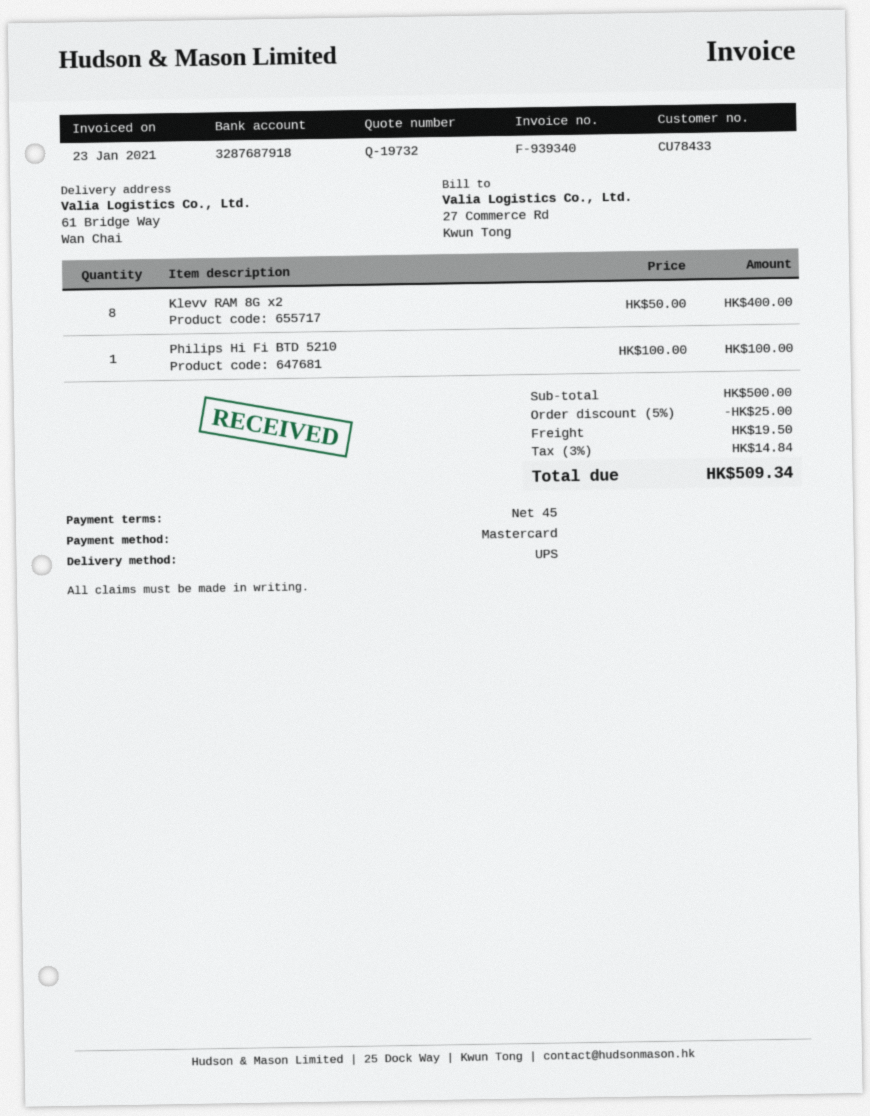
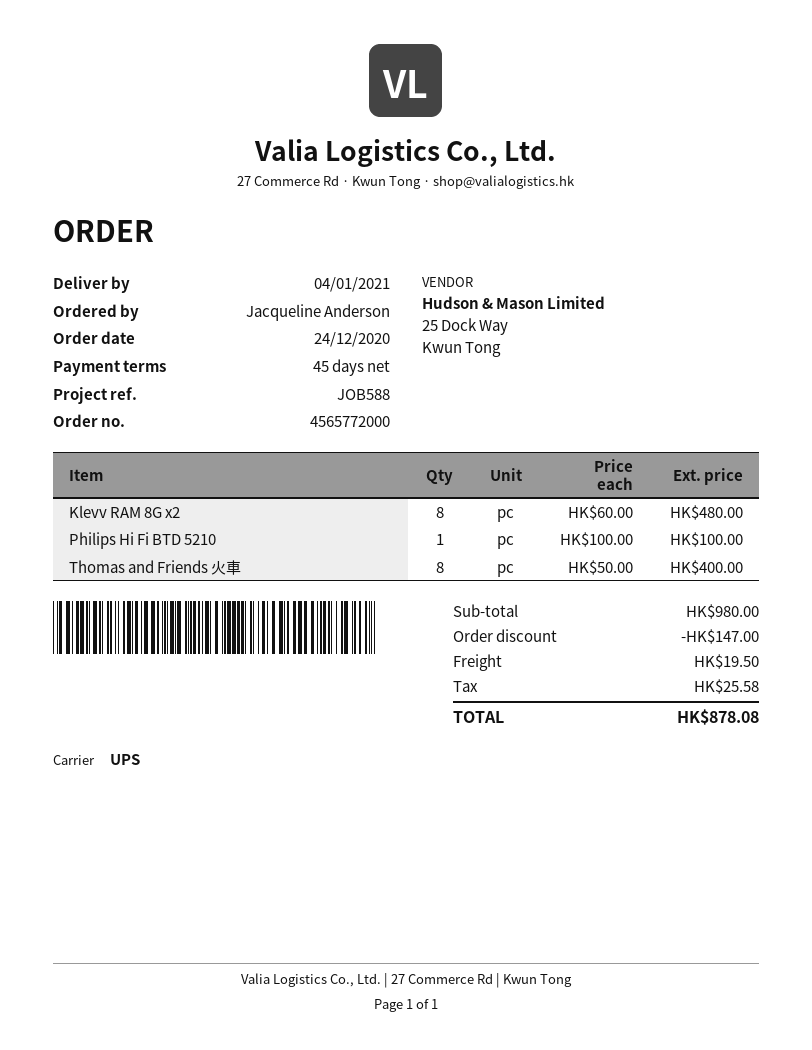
Klevv RAM 8G x2: 8 x 50.00 = 400.00 -> 8 x 60.00 = 480.00
Thomas and Friends 火車: none -> 8 x 50.00 = 400.00
subtotal: 500.00 -> 980.00
discount: 25.00 -> 147.00
tax: 14.84 -> 25.58
total: 509.34 -> 878.08

